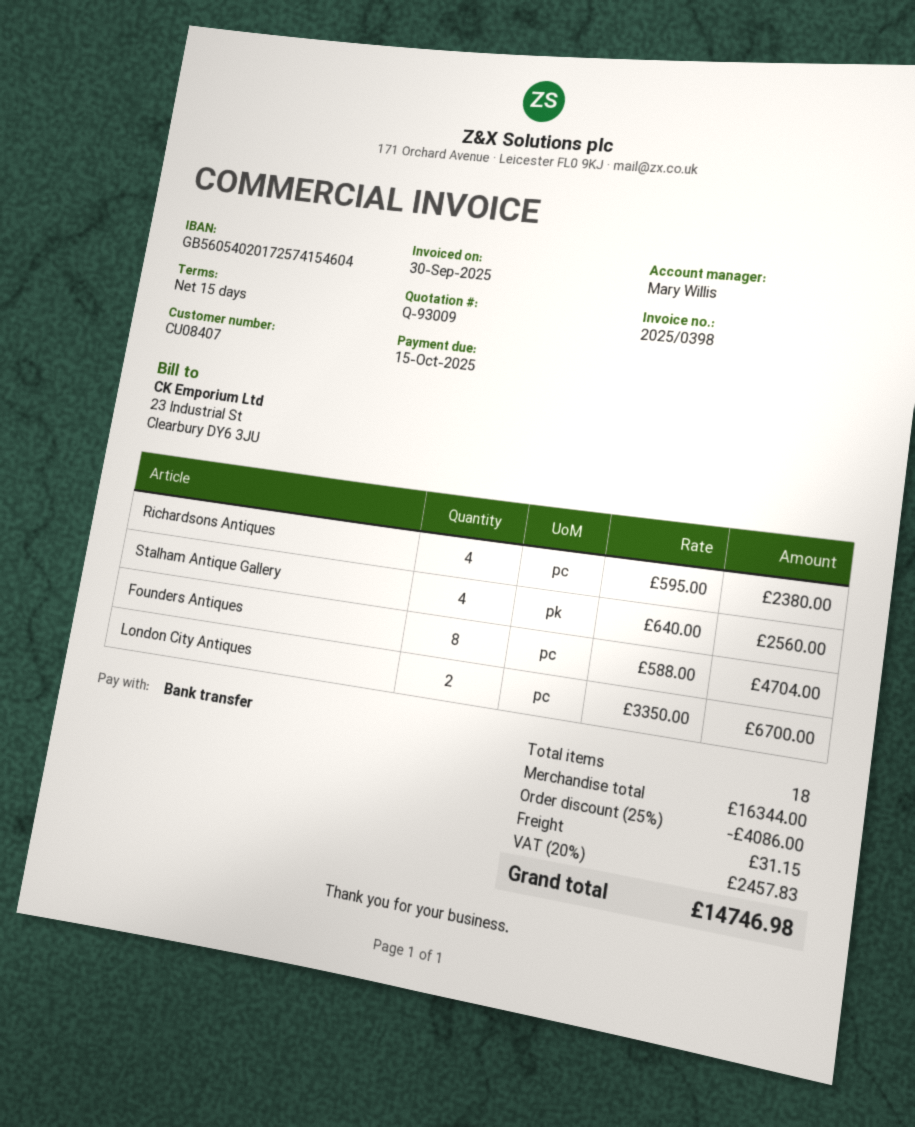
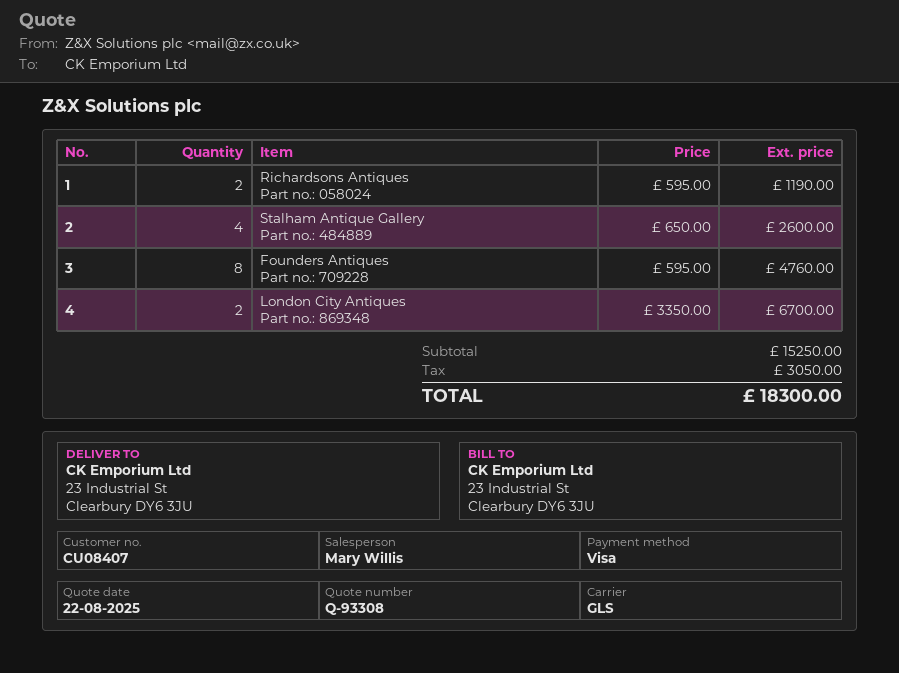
quote number: Q-93009 -> Q-93308
payment method: bank transfer -> Visa
Richardsons Antiques: 4 x 595.00 = 2380.00 -> 2 x 595.00 = 1190.00
Stalham Antique Gallery: 4 x 640.00 = 2560.00 -> 4 x 650.00 = 2600.00
Founders Antiques: 8 x 588.00 = 4704.00 -> 8 x 595.00 = 4760.00
subtotal: 16344.00 -> 15250.00
discount: 25% = 4086.00 -> none
shipping: 31.15 -> none
tax: 2457.83 -> 3050.00
total: 14746.98 -> 18300.00

